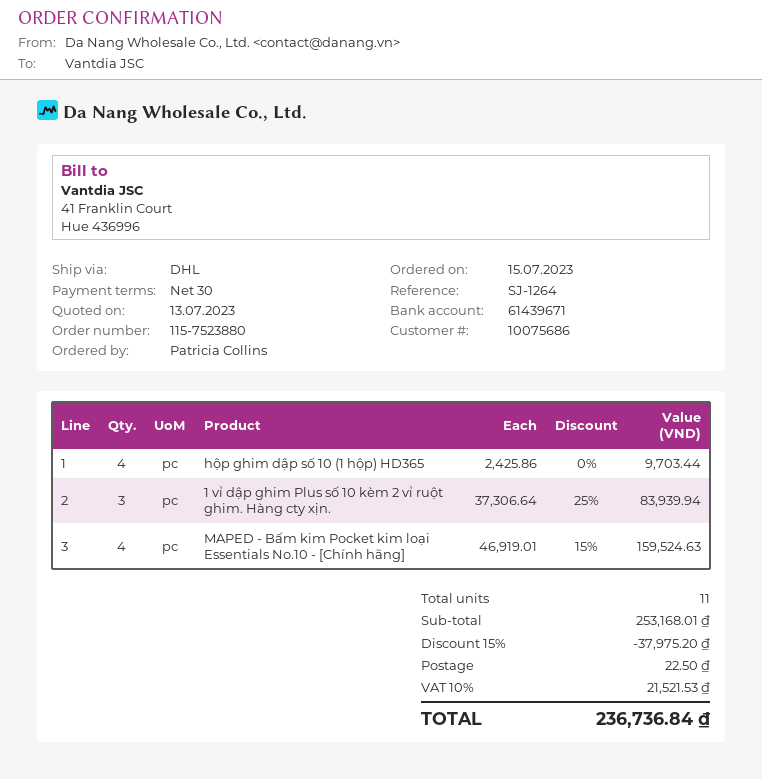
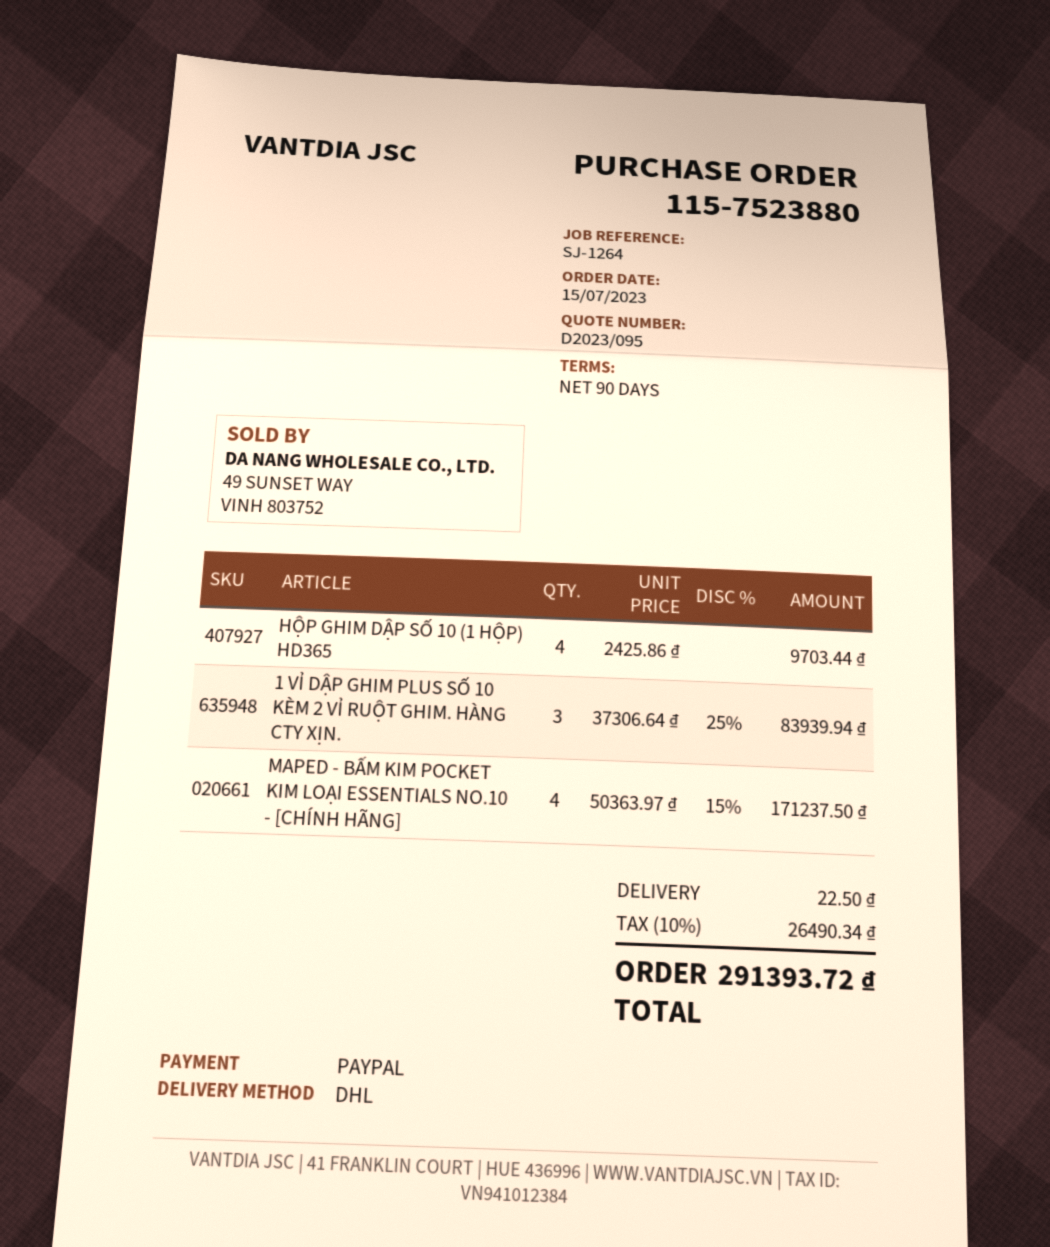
payment terms: 30 days -> 90 days
MAPED - Bấm kim Pocket kim loại Essentials No.10 - [Chính hãng]: 4 x 46919.01 - 15% = 159524.63 -> 4 x 50363.97 - 15% = 171237.50
discount: 15% = 37975.20 -> none
tax: 10% = 21521.53 -> 10% = 26490.34
total: 236736.84 -> 291393.72

